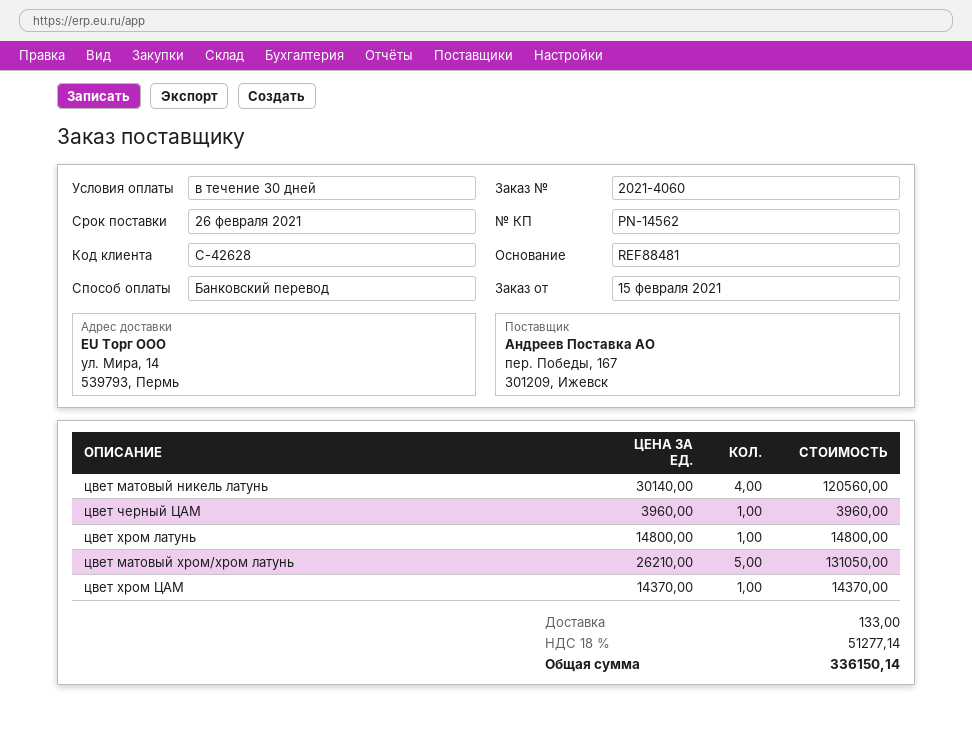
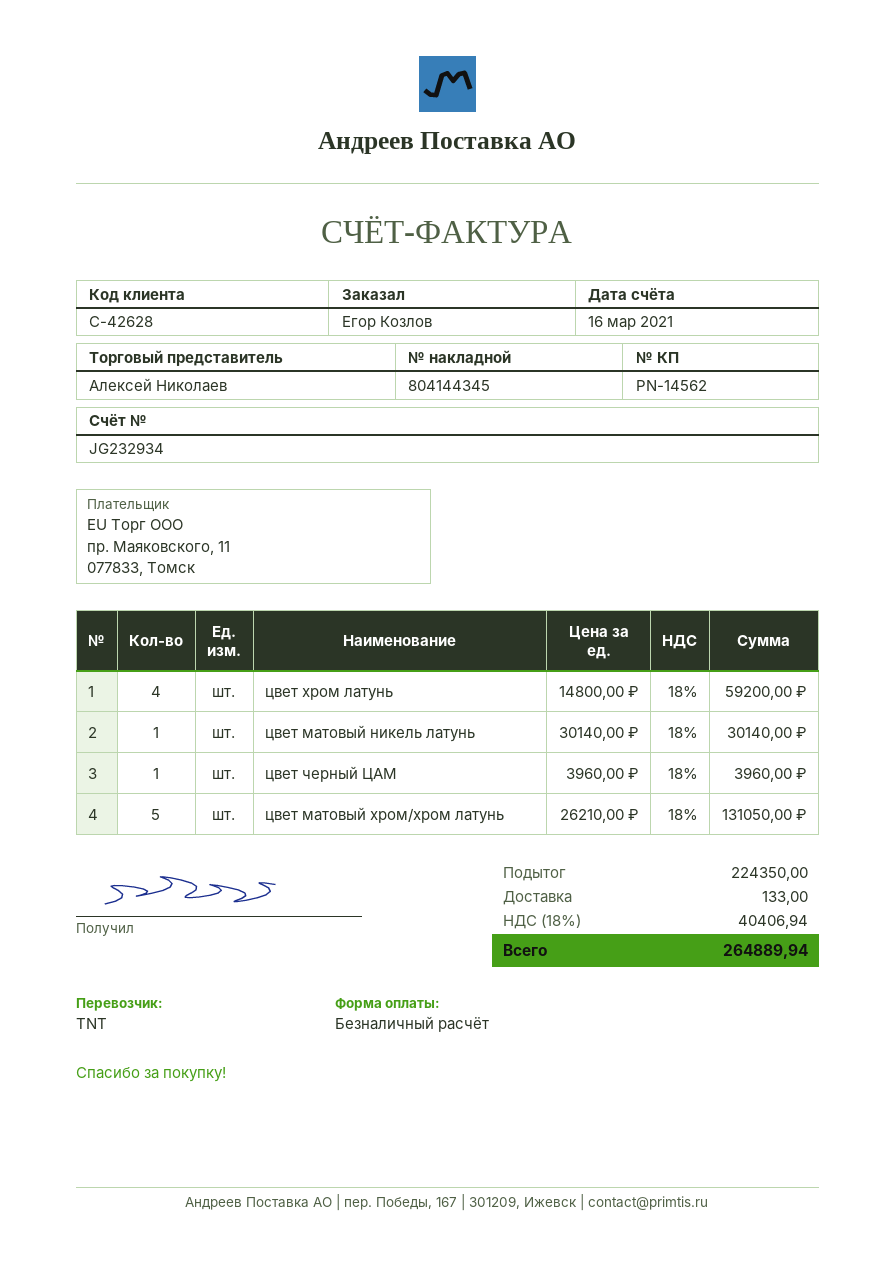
цвет матовый никель латунь: 4 x 30140.00 = 120560.00 -> 1 x 30140.00 = 30140.00
цвет хром латунь: 1 x 14800.00 = 14800.00 -> 4 x 14800.00 = 59200.00
цвет хром ЦАМ: 1 x 14370.00 = 14370.00 -> none
tax: 18% = 51277.14 -> 18% = 40406.94
total: 336150.14 -> 264889.94

